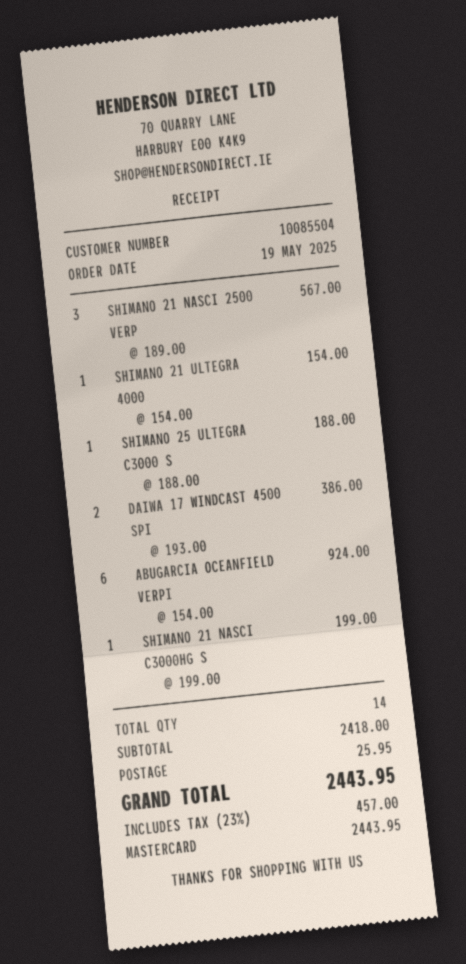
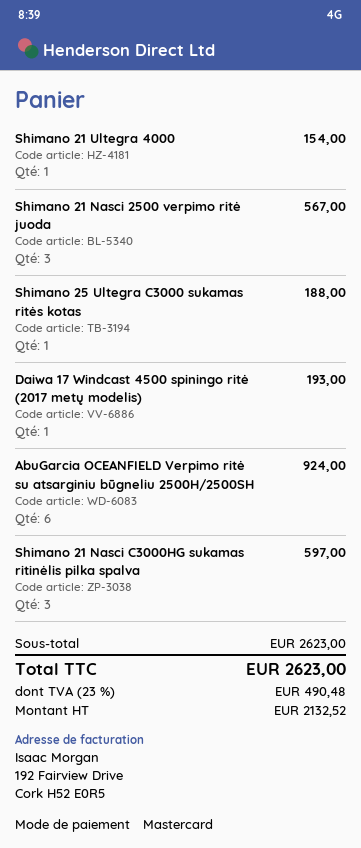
DAIWA 17 WINDCAST 4500 SPI: 2 for 386.00 -> 1 for 193.00
SHIMANO 21 NASCI C3000HG S: 1 for 199.00 -> 3 for 597.00
subtotal: 2418.00 -> 2623.00
shipping: 25.95 -> none
tax: 23% = 457.00 -> 23% = 490.48
total: 2443.95 -> 2623.00

